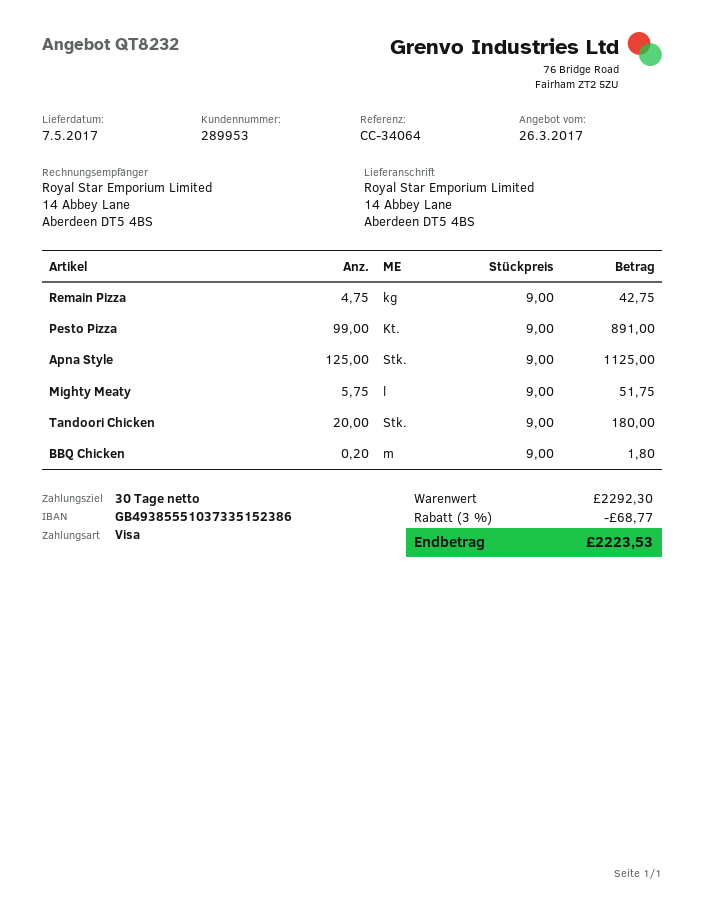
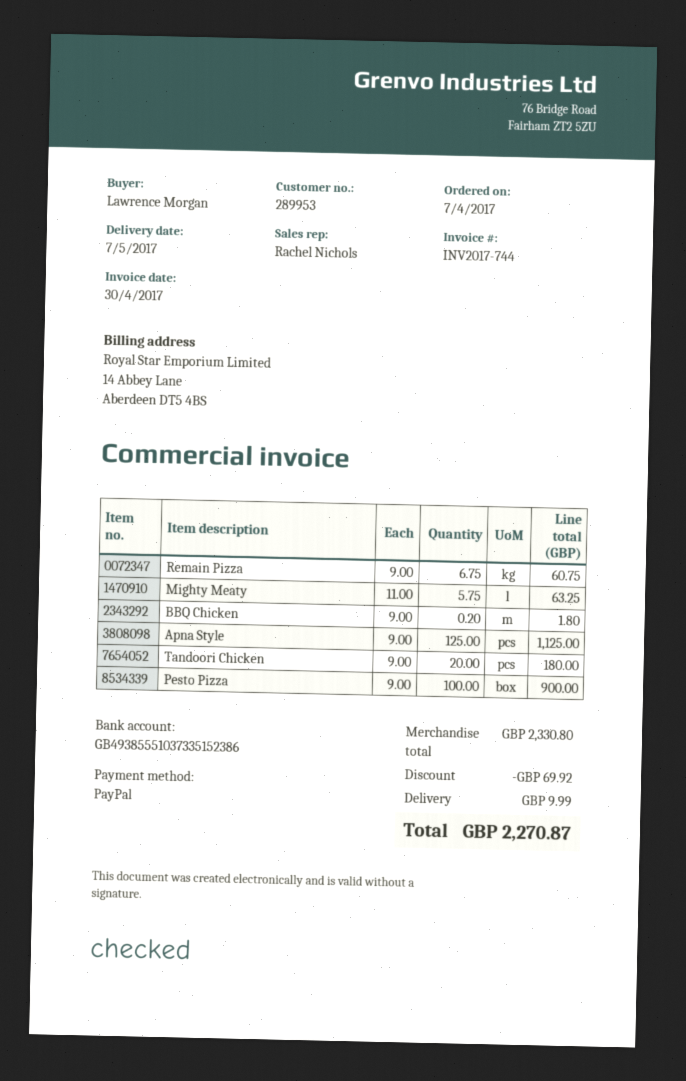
payment method: Visa -> PayPal
Remain Pizza: 4.75 x 9.00 = 42.75 -> 6.75 x 9.00 = 60.75
Pesto Pizza: 99 x 9.00 = 891.00 -> 100 x 9.00 = 900.00
Mighty Meaty: 5.75 x 9.00 = 51.75 -> 5.75 x 11.00 = 63.25
subtotal: 2292.30 -> 2330.80
discount: 68.77 -> 69.92
shipping: none -> 9.99
total: 2223.53 -> 2270.87

